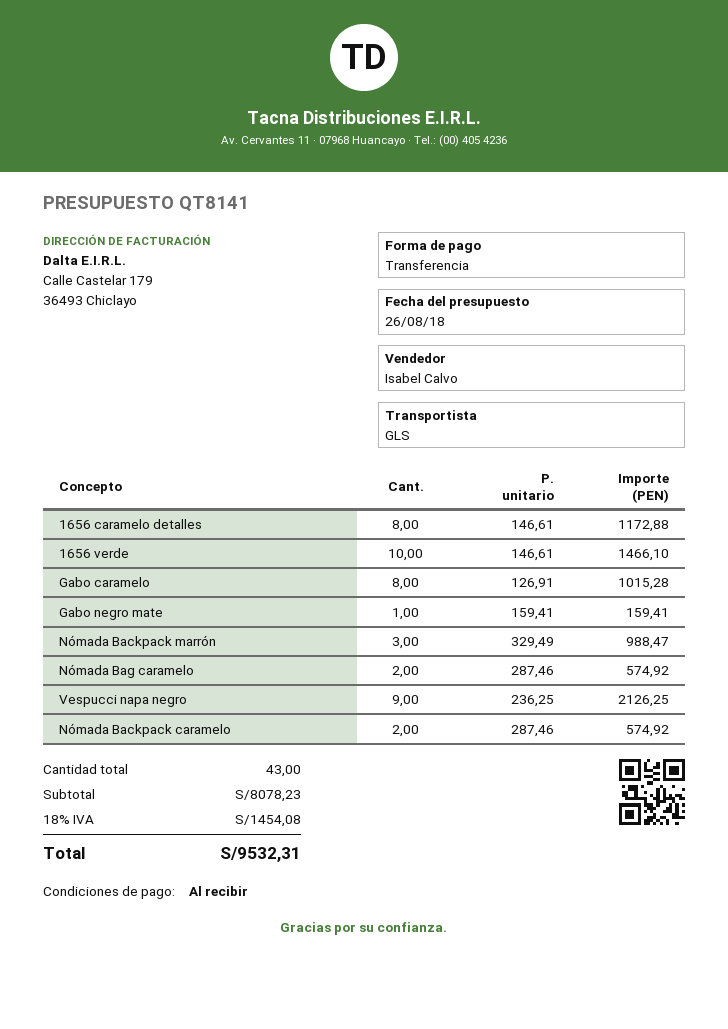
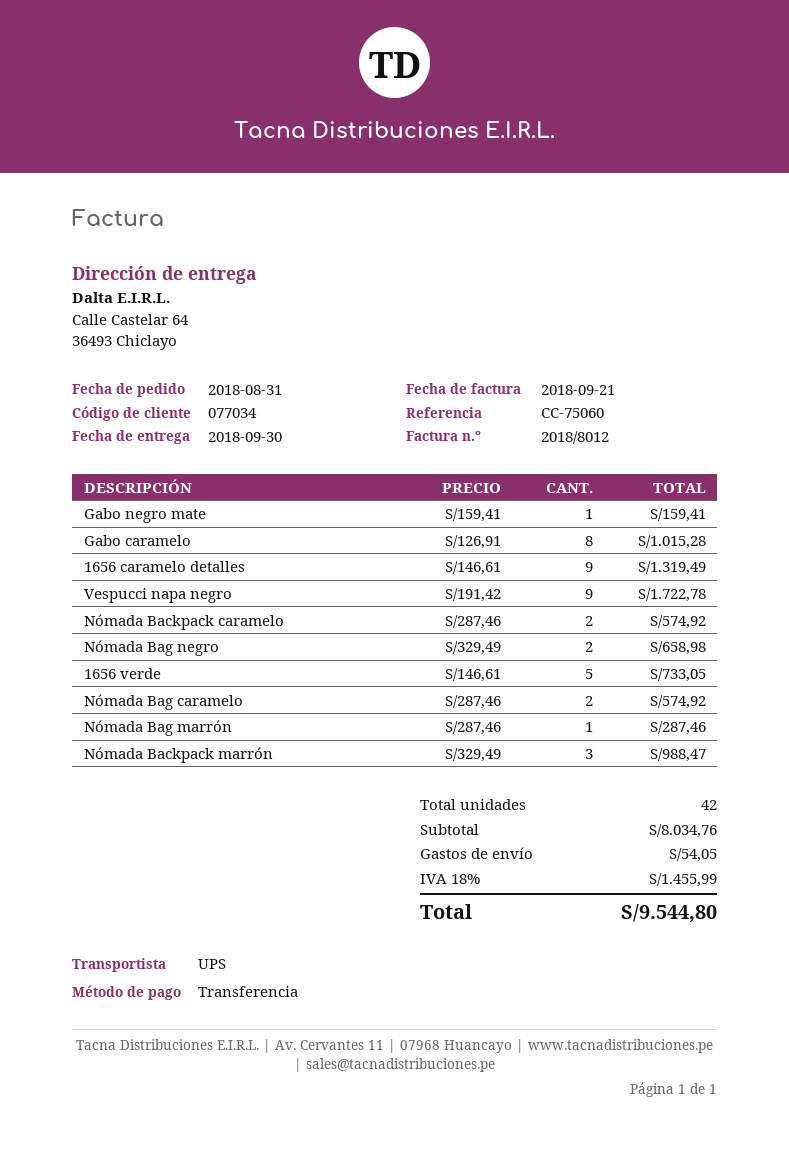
shipping method: GLS -> UPS
1656 caramelo detalles: 8 x 146.61 = 1172.88 -> 9 x 146.61 = 1319.49
1656 verde: 10 x 146.61 = 1466.10 -> 5 x 146.61 = 733.05
Vespucci napa negro: 9 x 236.25 = 2126.25 -> 9 x 191.42 = 1722.78
Nómada Bag negro: none -> 2 x 329.49 = 658.98
Nómada Bag marrón: none -> 1 x 287.46 = 287.46
total quantity: 43 -> 42
subtotal: 8078.23 -> 8034.76
shipping: none -> 54.05
tax: 18% = 1454.08 -> 18% = 1455.99
total: 9532.31 -> 9544.80

